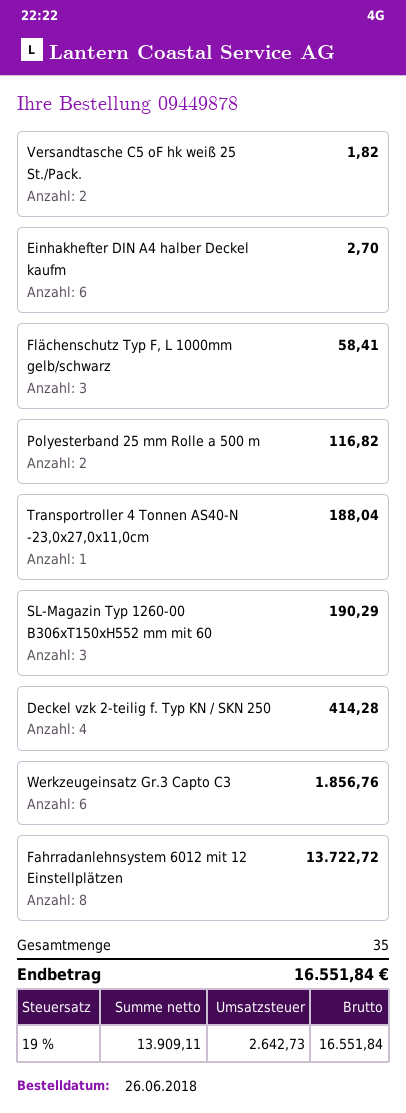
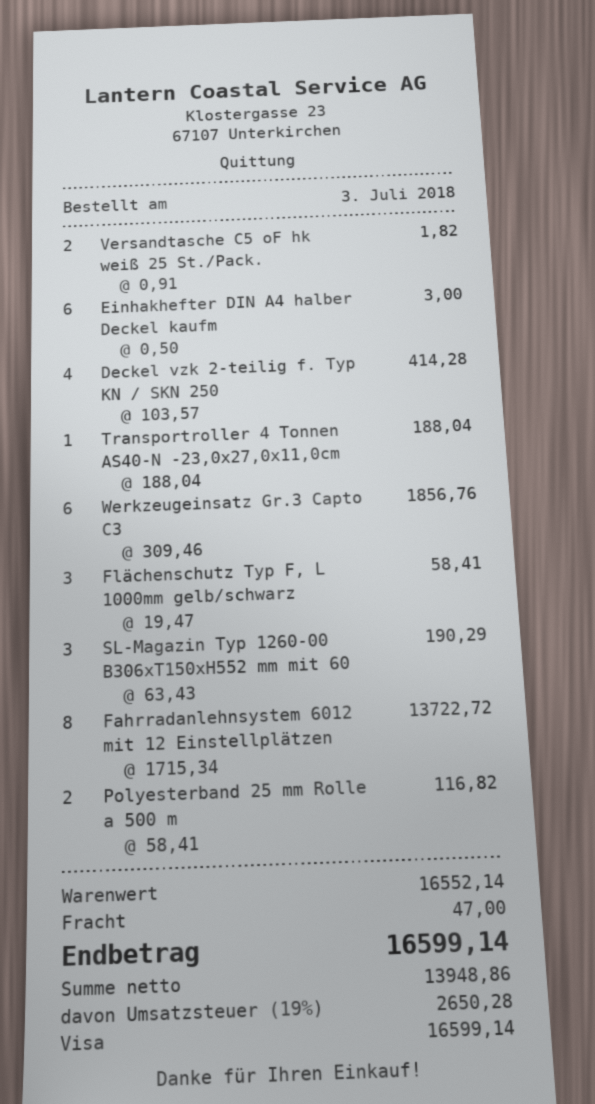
order date: 2018-06-26 -> 2018-07-03
Einhakhefter DIN A4 halber Deckel kaufm: 6 for 2.70 -> 6 for 3.00
shipping: none -> 47.00
net: 13909.11 -> 13948.86
tax: 19% = 2642.73 -> 19% = 2650.28
total: 16551.84 -> 16599.14

